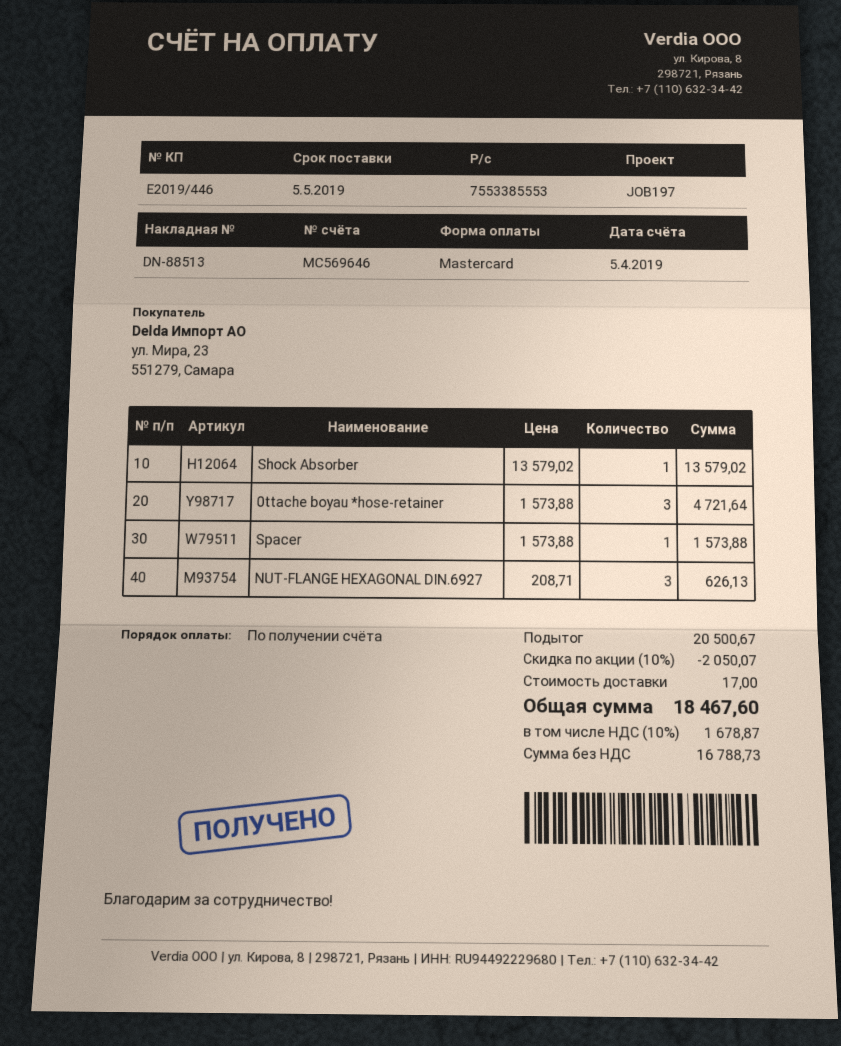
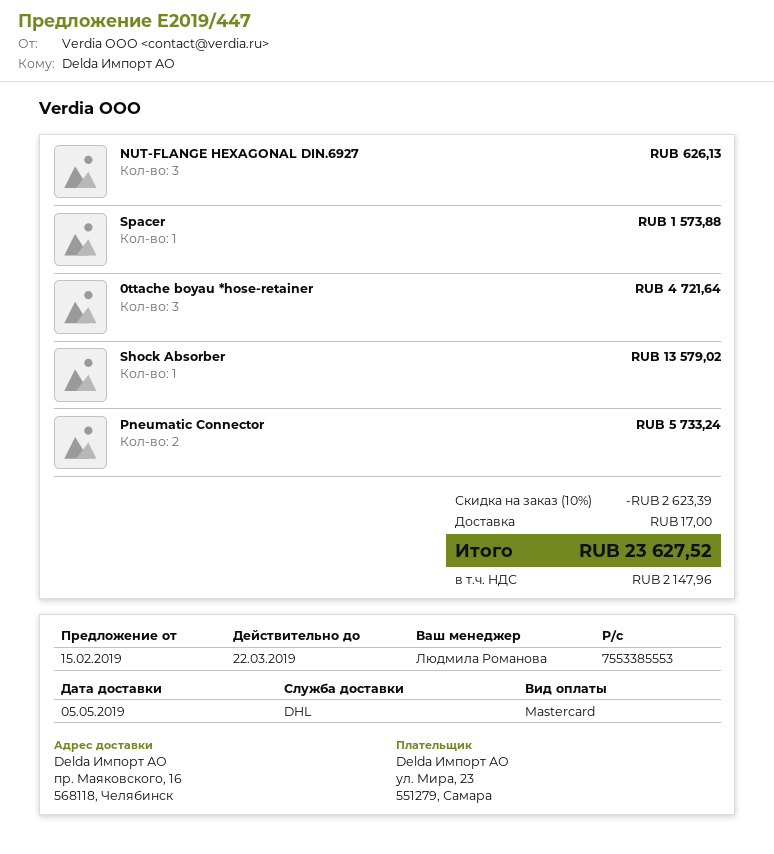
quote number: E2019/446 -> E2019/447
Pneumatic Connector: none -> 2 for 5733.24
discount: 10% = 2050.07 -> 10% = 2623.39
tax: 1678.87 -> 2147.96
total: 18467.60 -> 23627.52

